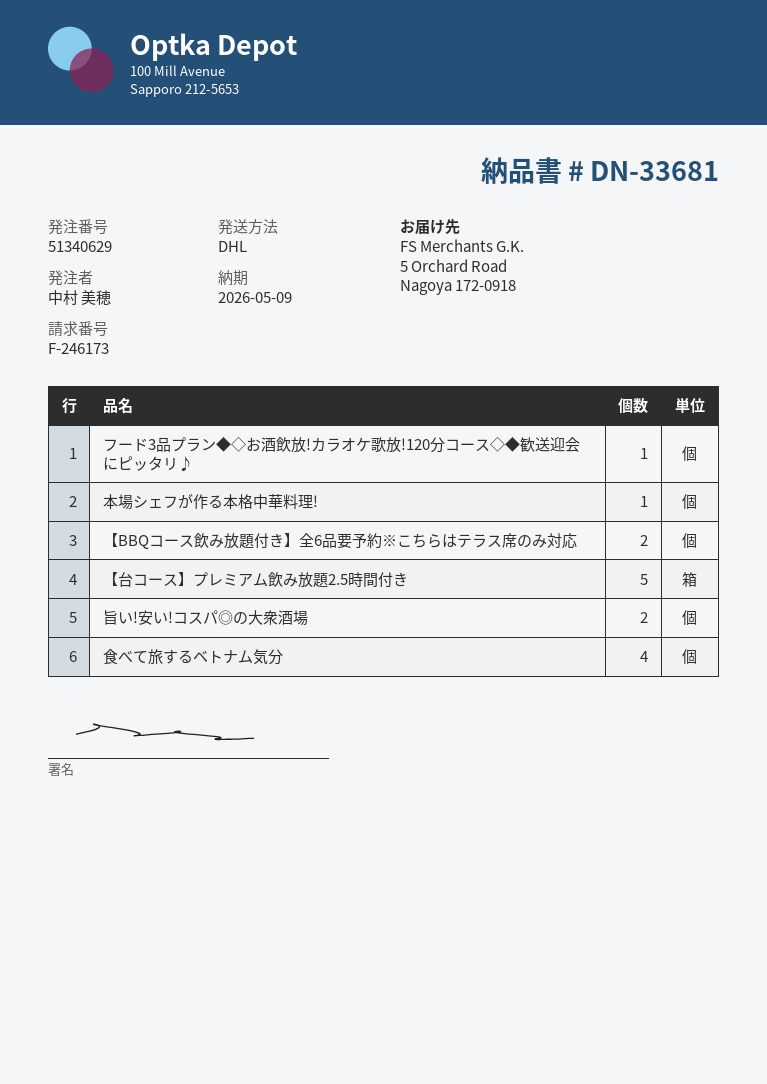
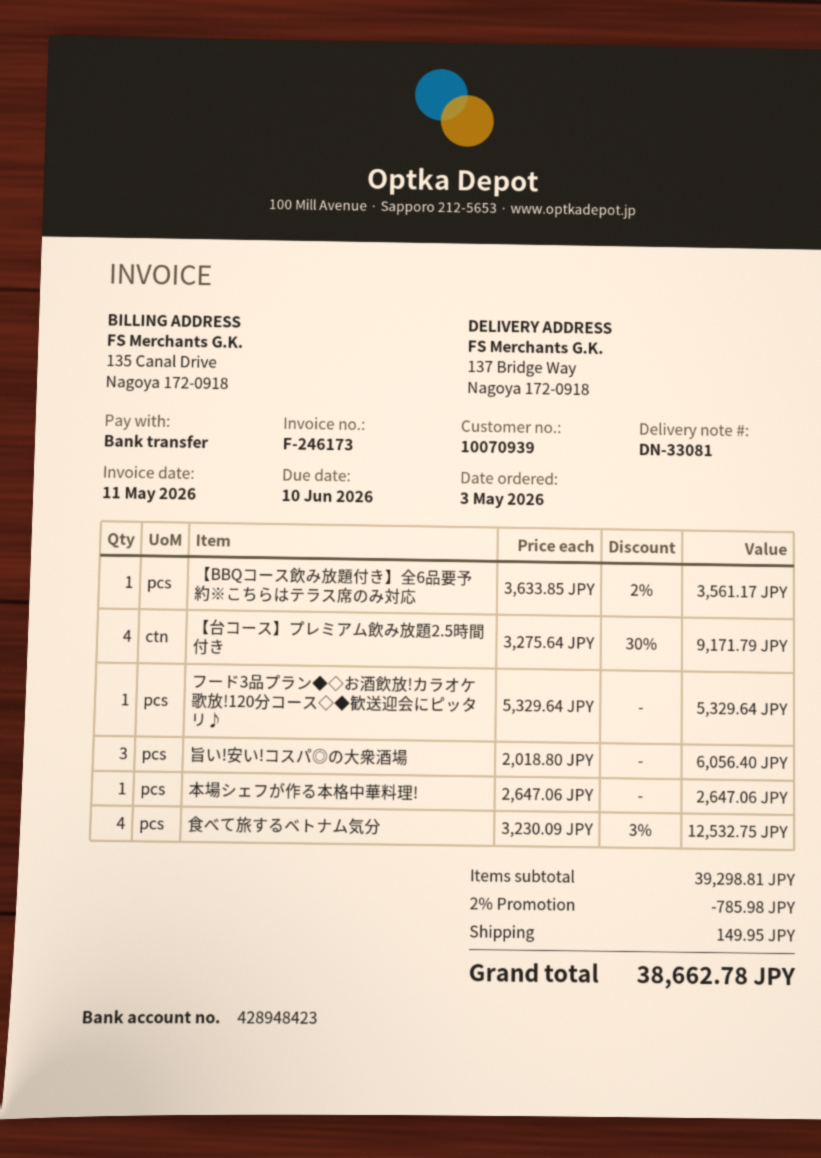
delivery note number: DN-33681 -> DN-33081
ship to: 5 Orchard Road, Nagoya 172-0918 -> 137 Bridge Way, Nagoya 172-0918
【BBQコース飲み放題付き】全6品要予約※こちらはテラス席のみ対応: 2 -> 1
【台コース】プレミアム飲み放題2.5時間付き: 5 -> 4
旨い!安い!コスパ◎の大衆酒場: 2 -> 3

